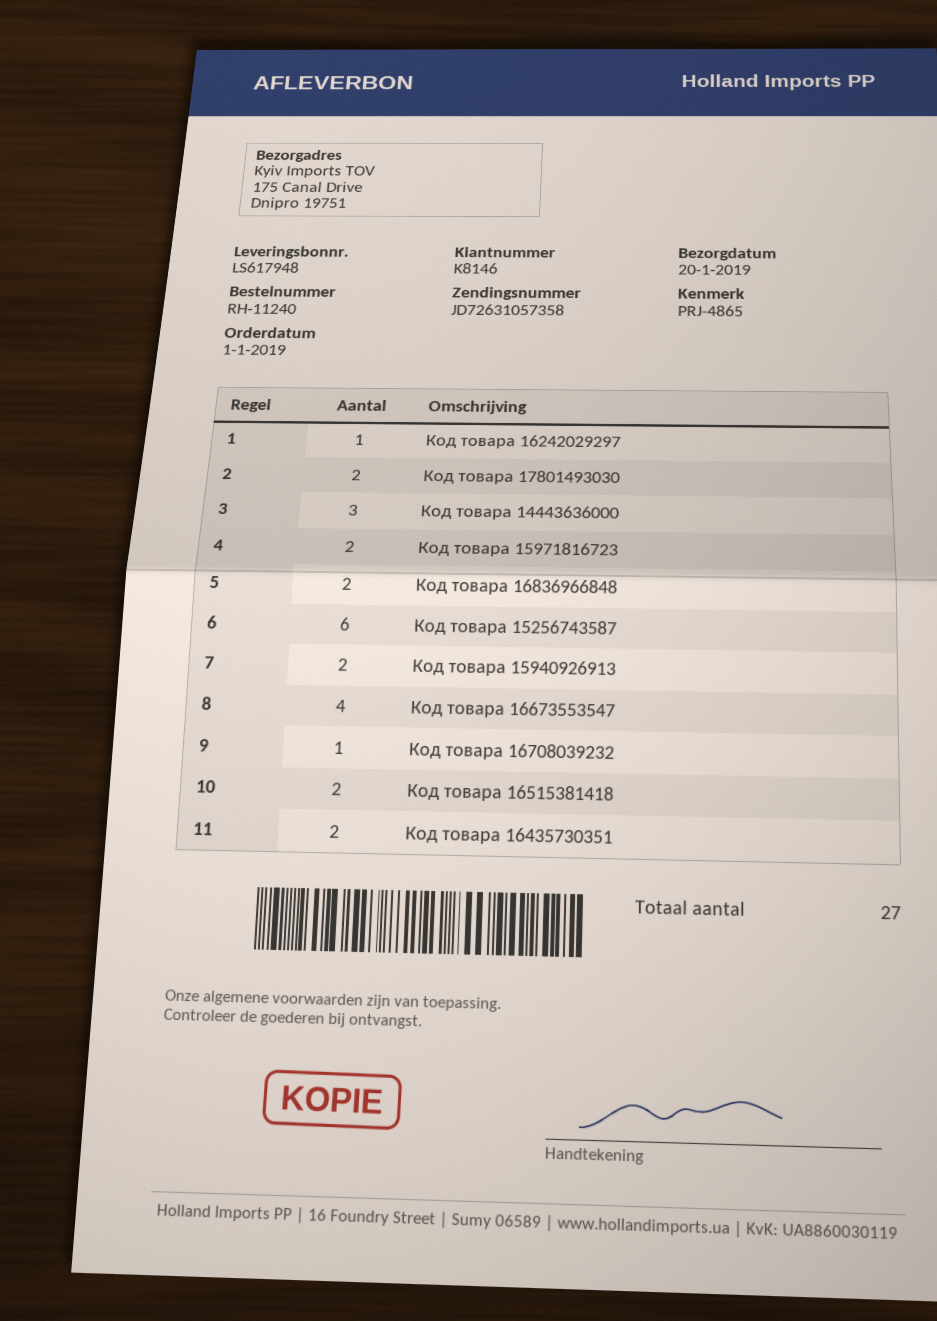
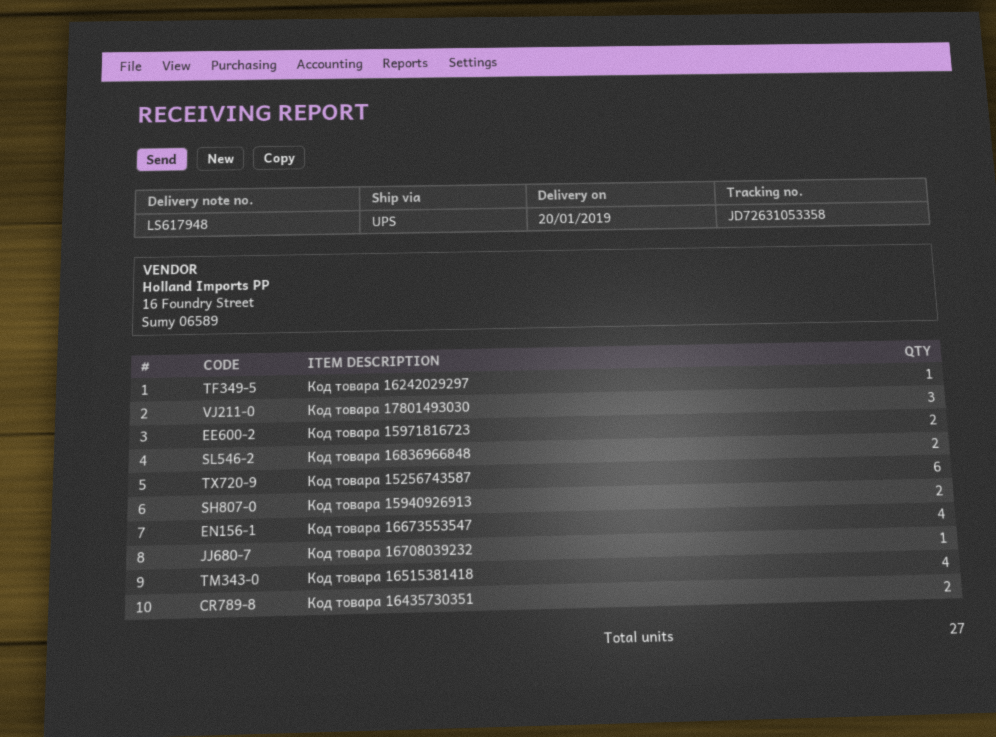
tracking number: JD72631057358 -> JD72631053358
Код товара 17801493030: 2 -> 3
Код товара 14443636000: 3 -> none
Код товара 16515381418: 2 -> 4

